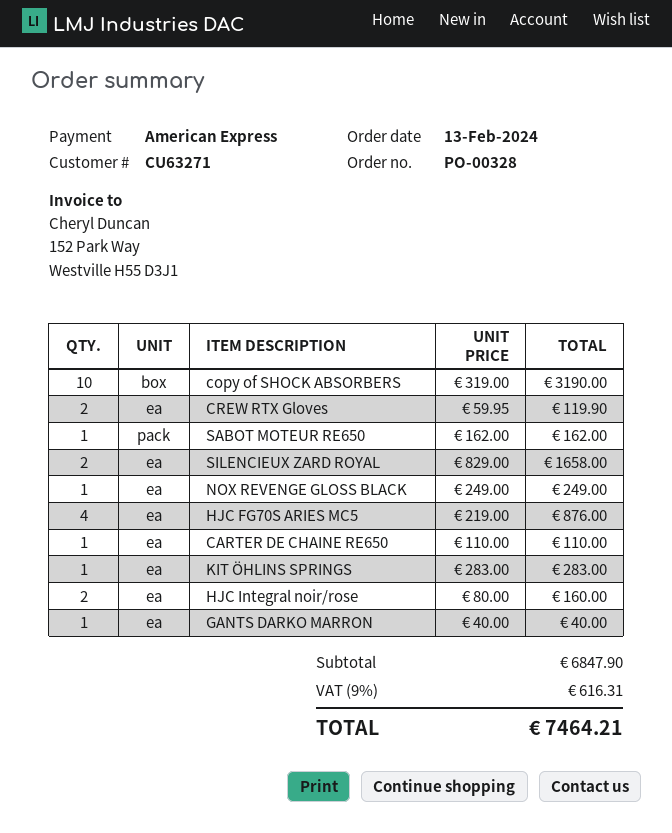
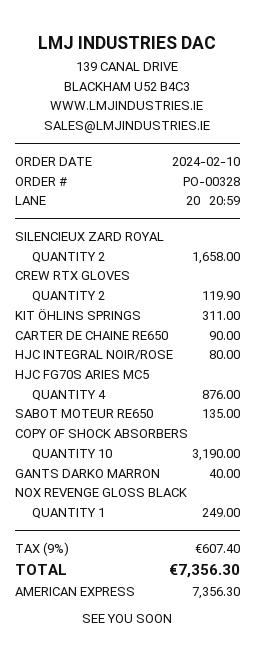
order date: 2024-02-13 -> 2024-02-10
SABOT MOTEUR RE650: 1 for 162.00 -> 1 for 135.00
CARTER DE CHAINE RE650: 1 for 110.00 -> 1 for 90.00
KIT ÖHLINS SPRINGS: 1 for 283.00 -> 1 for 311.00
HJC Integral noir/rose: 2 for 160.00 -> 1 for 80.00
tax: 9% = 616.31 -> 9% = 607.40
total: 7464.21 -> 7356.30

